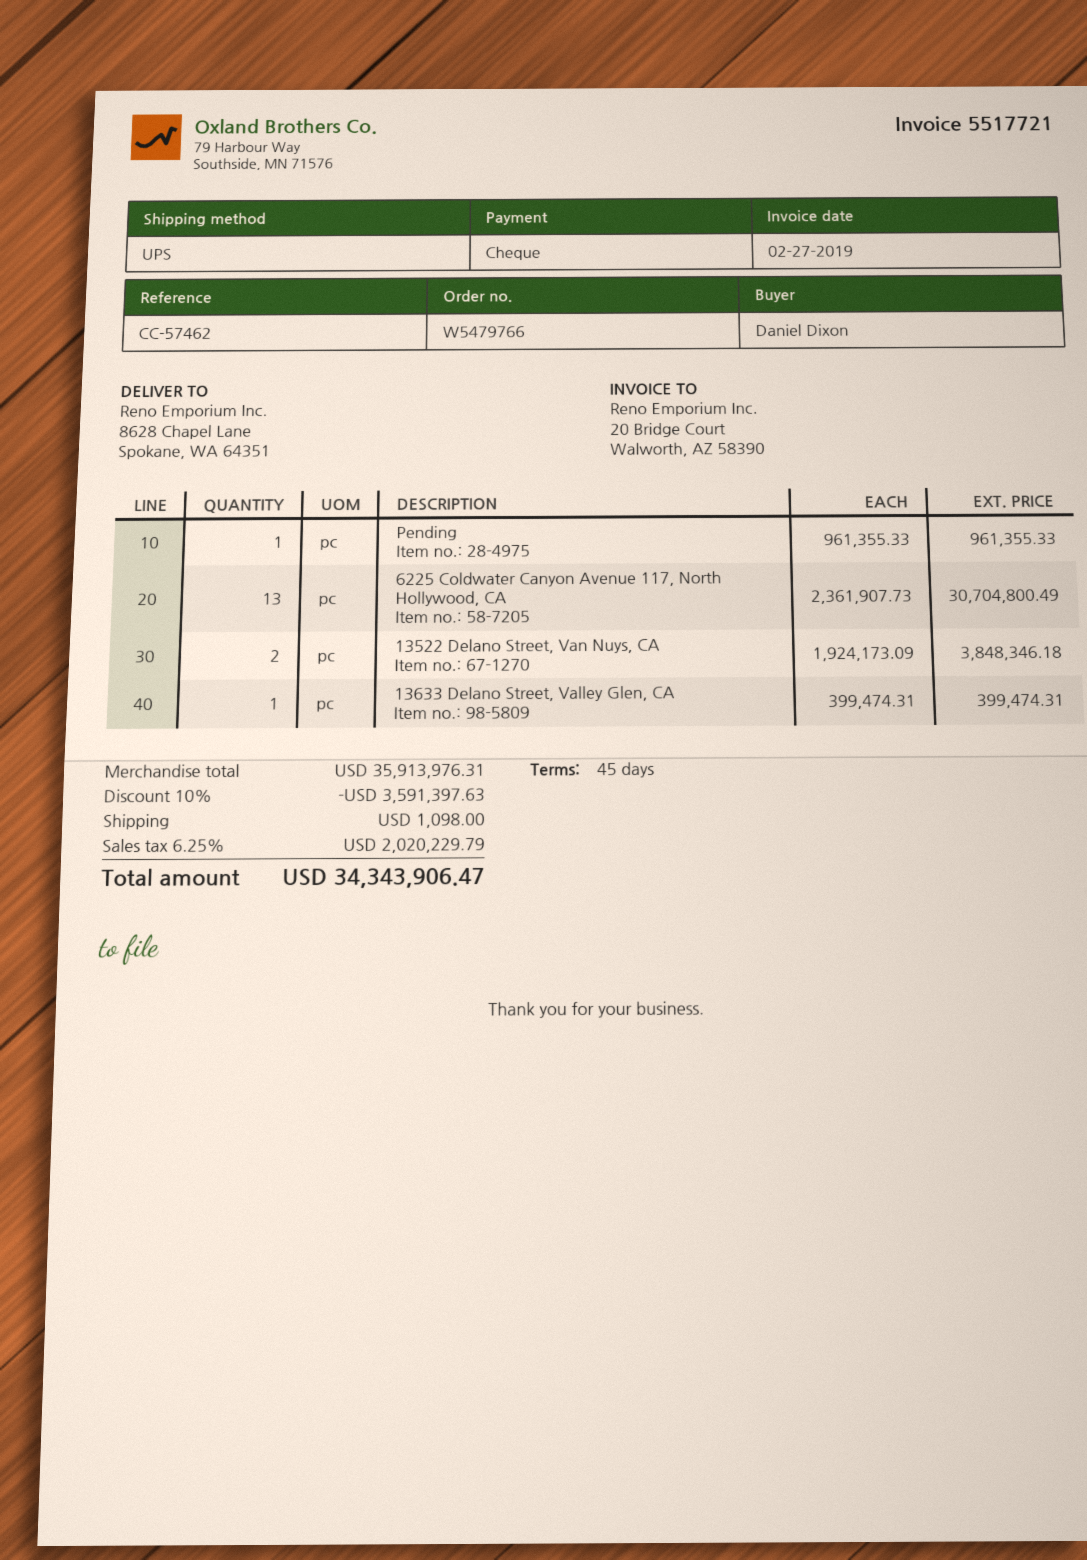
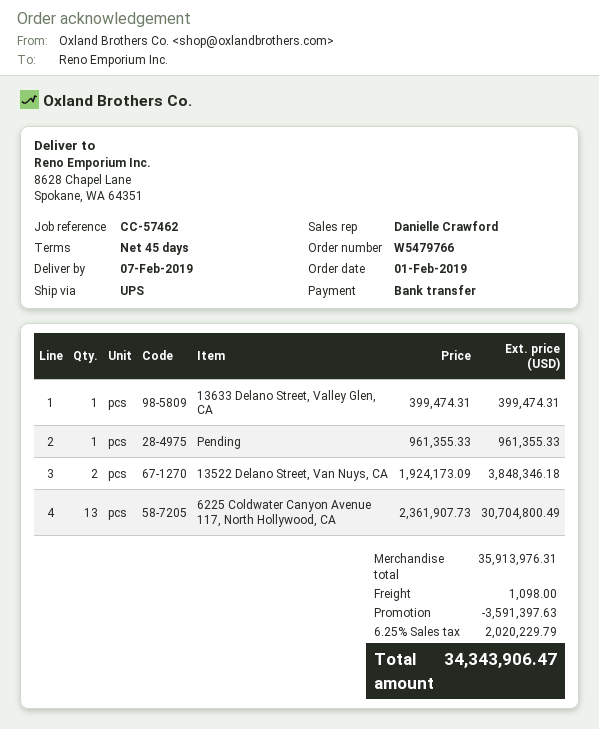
payment method: cheque -> bank transfer

